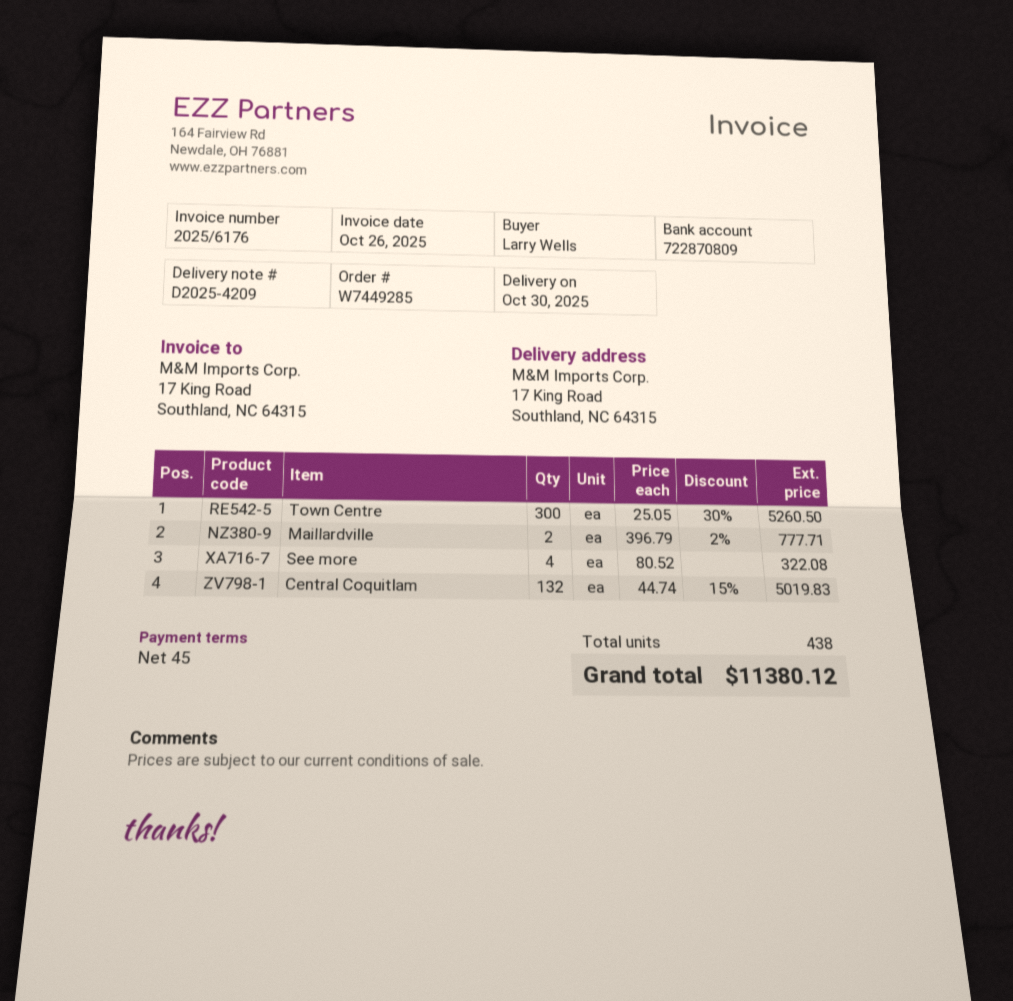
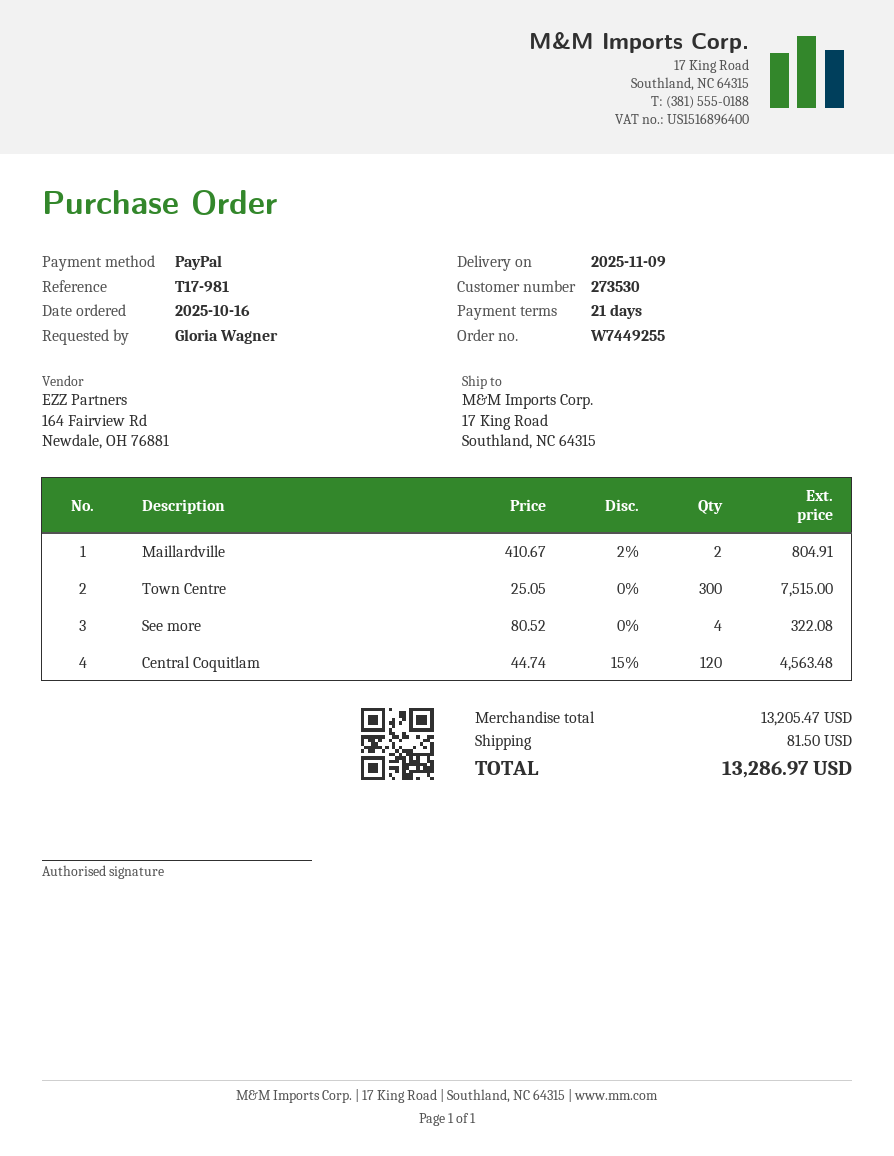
order number: W7449285 -> W7449255
delivery date: 2025-10-30 -> 2025-11-09
payment terms: 45 days -> 21 days
ordered by: Larry Wells -> Gloria Wagner
Town Centre: 300 x 25.05 - 30% = 5260.50 -> 300 x 25.05 = 7515.00
Maillardville: 2 x 396.79 - 2% = 777.71 -> 2 x 410.67 - 2% = 804.91
Central Coquitlam: 132 x 44.74 - 15% = 5019.83 -> 120 x 44.74 - 15% = 4563.48
shipping: none -> 81.50
total: 11380.12 -> 13286.97

